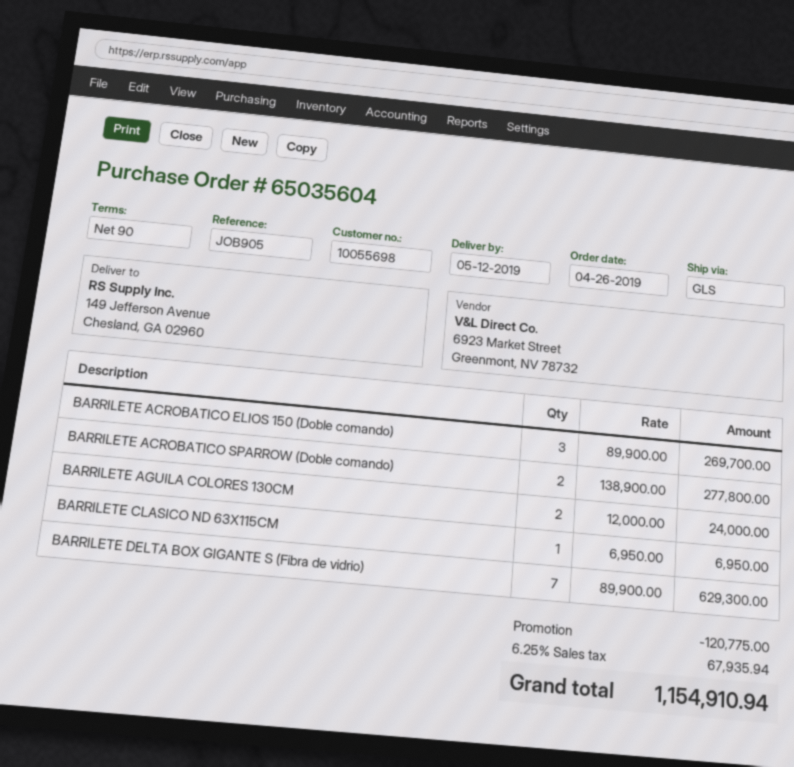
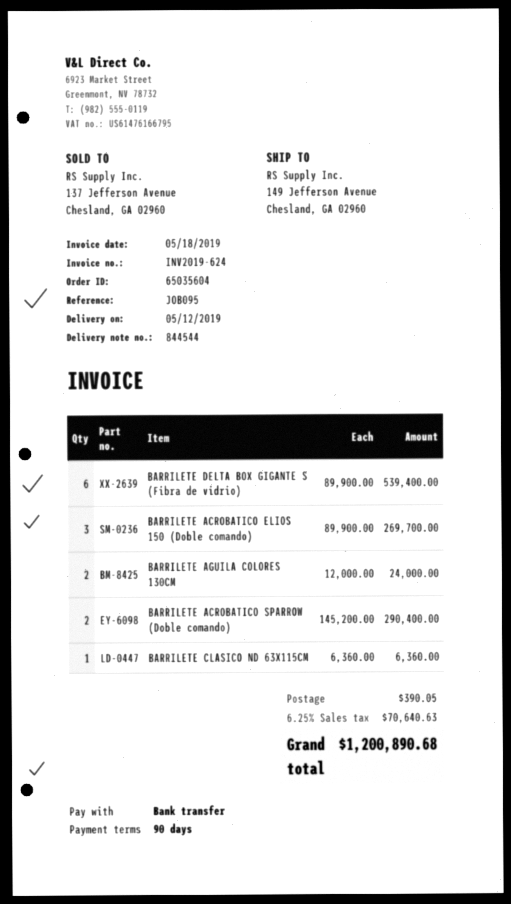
reference: JOB905 -> JOB095
BARRILETE ACROBATICO SPARROW (Doble comando): 2 x 138900.00 = 277800.00 -> 2 x 145200.00 = 290400.00
BARRILETE CLASICO ND 63X115CM: 1 x 6950.00 = 6950.00 -> 1 x 6360.00 = 6360.00
BARRILETE DELTA BOX GIGANTE S (Fibra de vidrio): 7 x 89900.00 = 629300.00 -> 6 x 89900.00 = 539400.00
discount: 120775.00 -> none
shipping: none -> 390.05
tax: 6.25% = 67935.94 -> 6.25% = 70640.63
total: 1154910.94 -> 1200890.68

